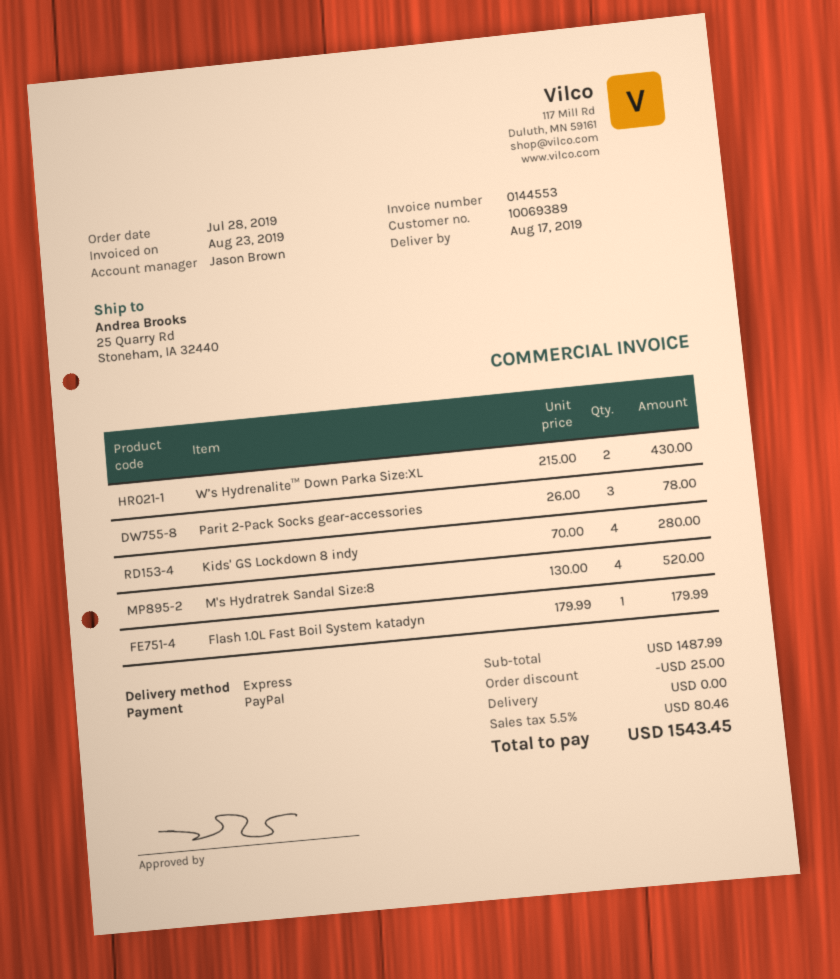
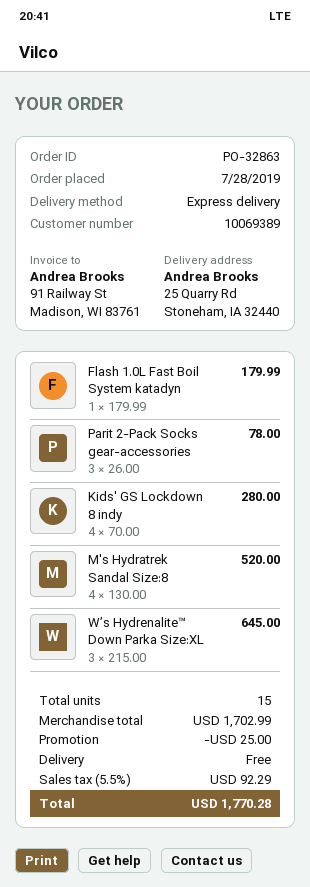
W’s Hydrenalite™ Down Parka Size:XL: 2 x 215.00 = 430.00 -> 3 x 215.00 = 645.00
subtotal: 1487.99 -> 1702.99
tax: 5.5% = 80.46 -> 5.5% = 92.29
total: 1543.45 -> 1770.28

